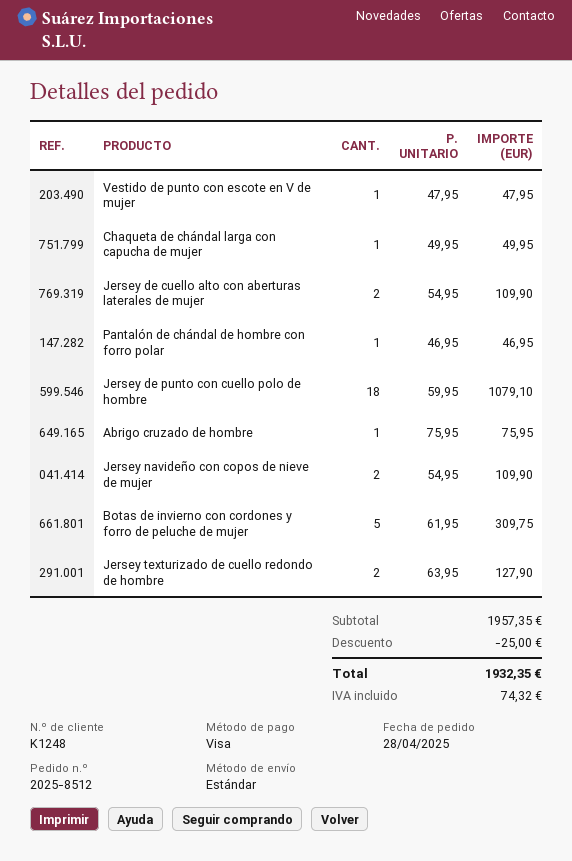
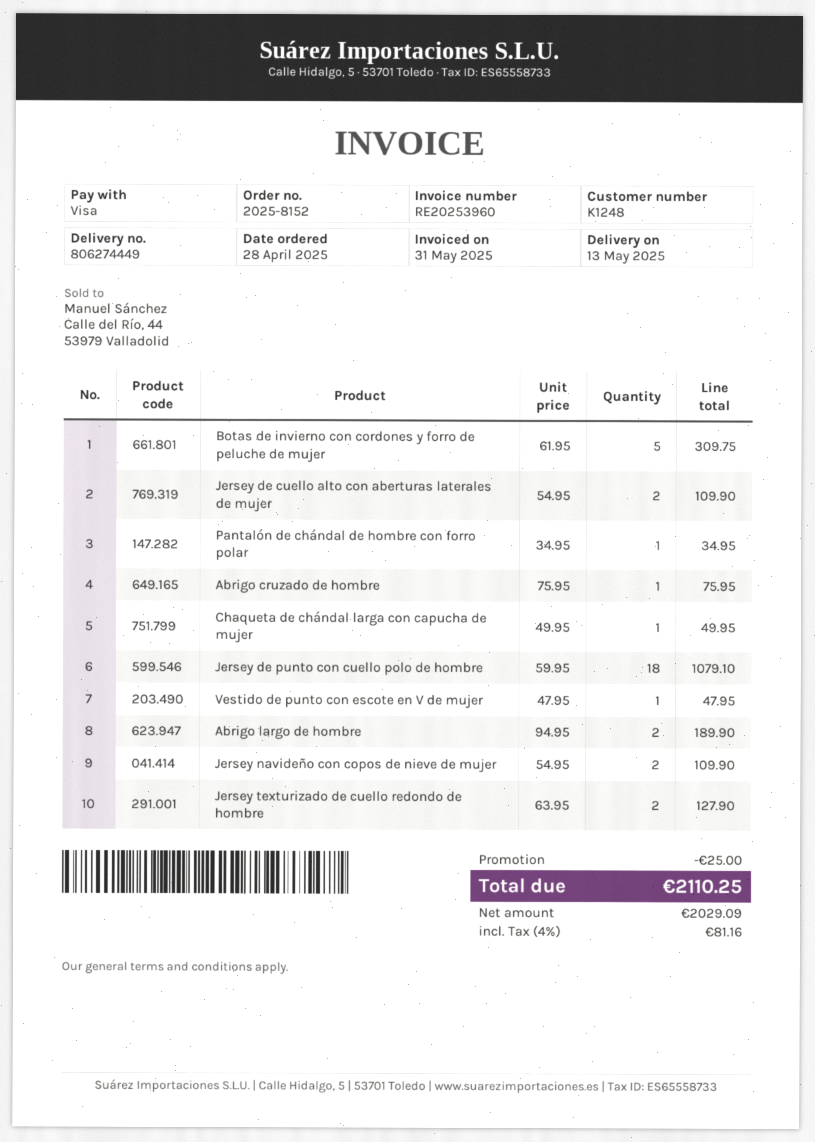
order number: 2025-8512 -> 2025-8152
Pantalón de chándal de hombre con forro polar: 1 x 46.95 = 46.95 -> 1 x 34.95 = 34.95
Abrigo largo de hombre: none -> 2 x 94.95 = 189.90
tax: 74.32 -> 81.16
total: 1932.35 -> 2110.25

